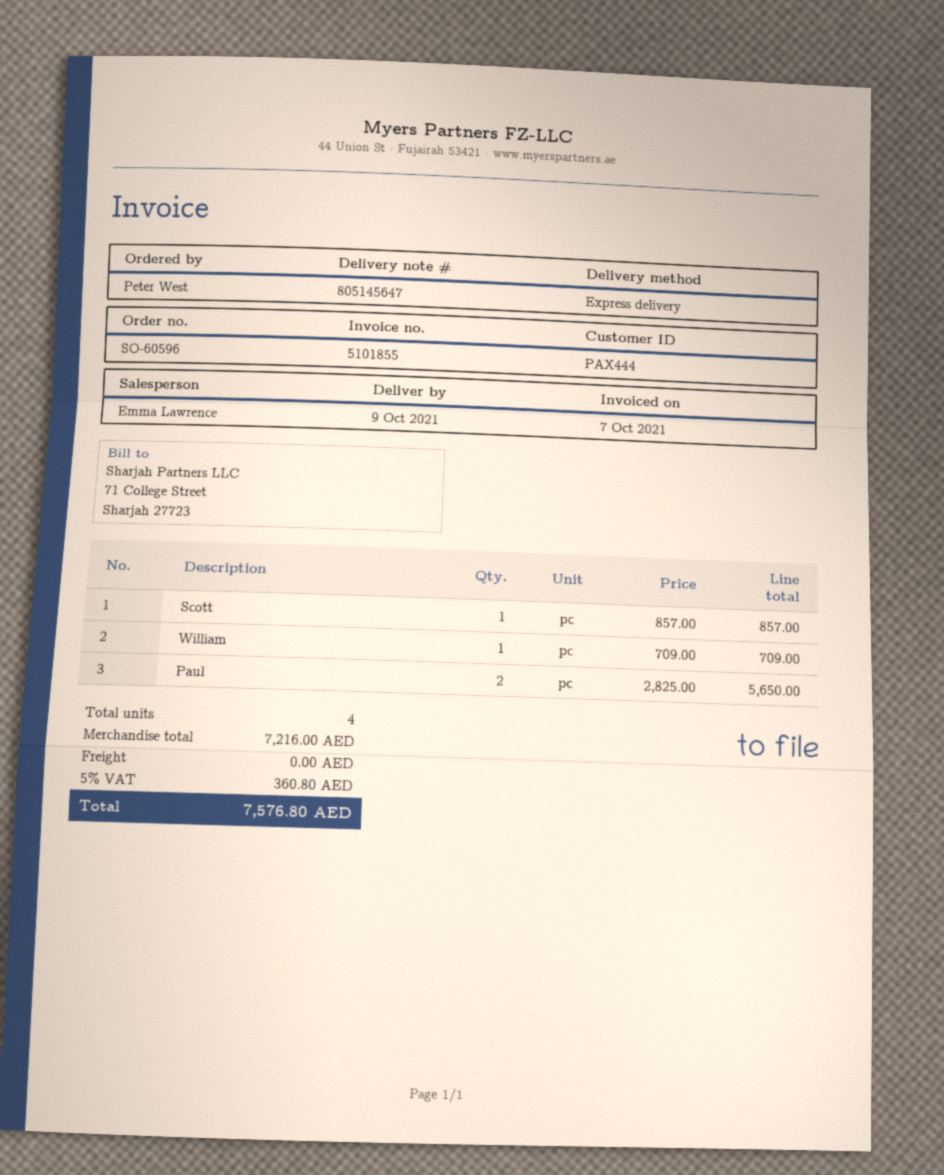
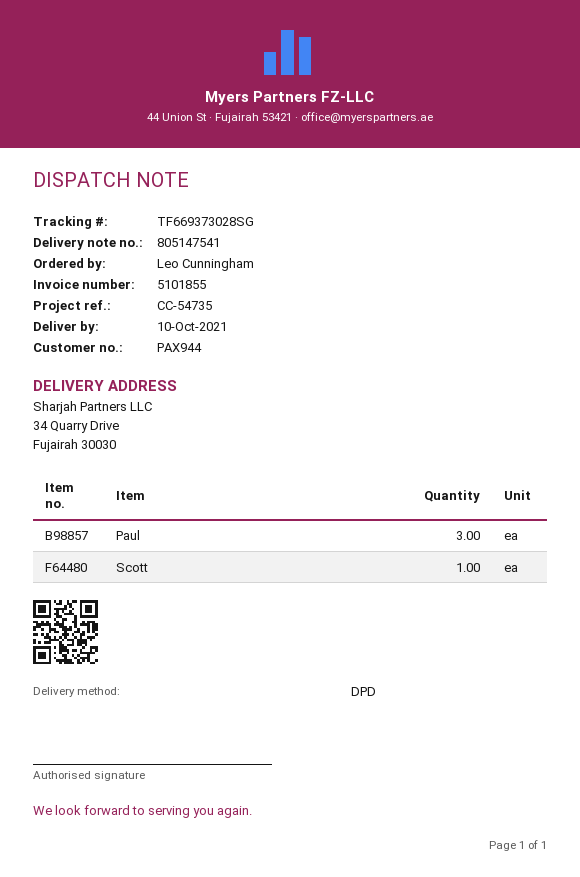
delivery note number: 805145647 -> 805147541
delivery date: 2021-10-09 -> 2021-10-10
customer number: PAX444 -> PAX944
ordered by: Peter West -> Leo Cunningham
shipping method: express -> DPD
William: 1 -> none
Paul: 2 -> 3

